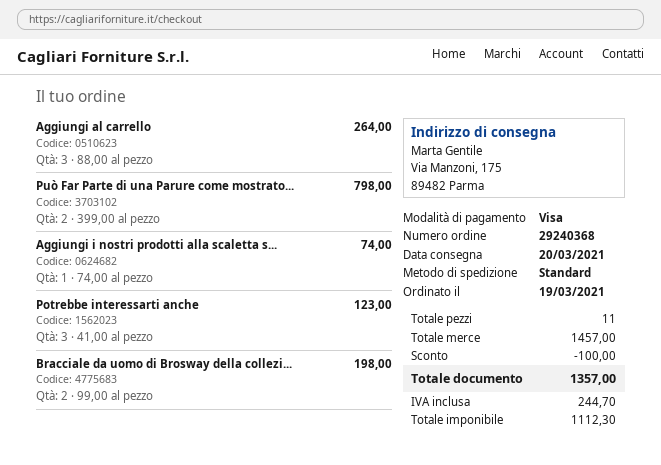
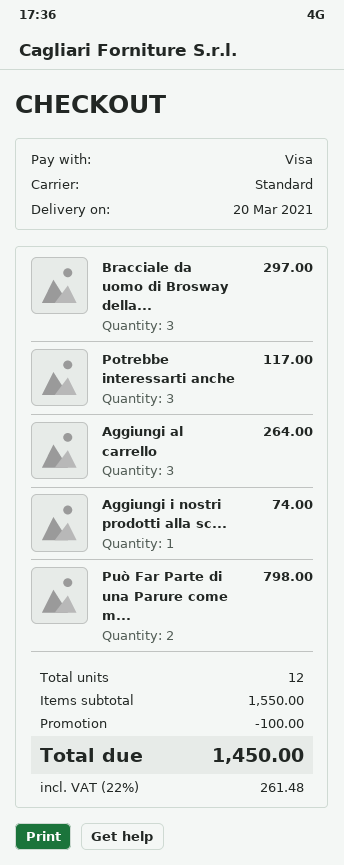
Potrebbe interessarti anche: 3 for 123.00 -> 3 for 117.00
Bracciale da uomo di Brosway della collezi...: 2 for 198.00 -> 3 for 297.00
total quantity: 11 -> 12
subtotal: 1457.00 -> 1550.00
tax: 244.70 -> 261.48
total: 1357.00 -> 1450.00

